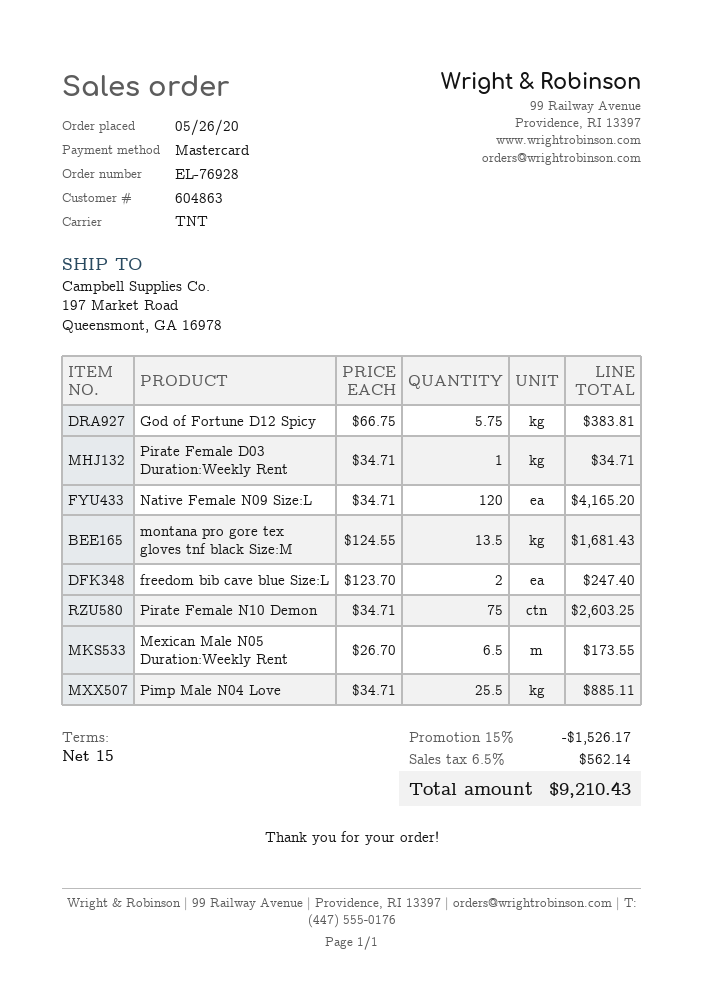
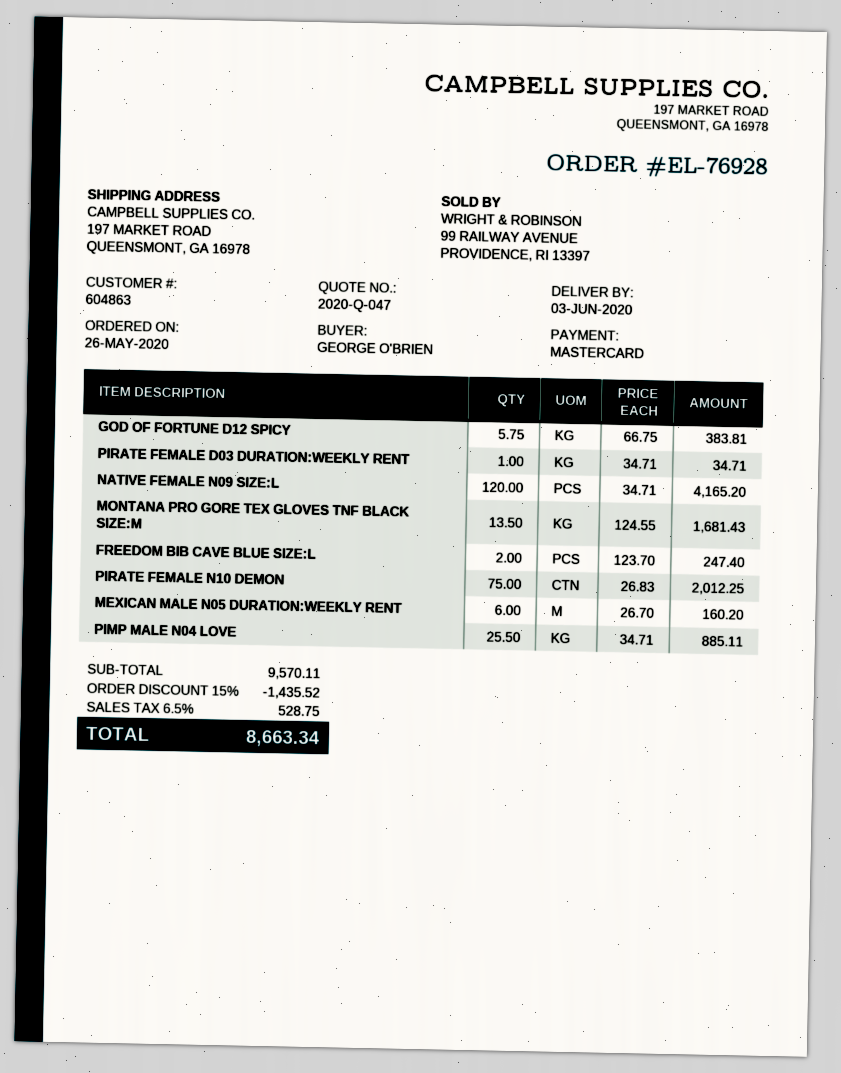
Pirate Female N10 Demon: 75 x 34.71 = 2603.25 -> 75 x 26.83 = 2012.25
Mexican Male N05 Duration:Weekly Rent: 6.5 x 26.70 = 173.55 -> 6 x 26.70 = 160.20
discount: 15% = 1526.17 -> 15% = 1435.52
tax: 6.5% = 562.14 -> 6.5% = 528.75
total: 9210.43 -> 8663.34

